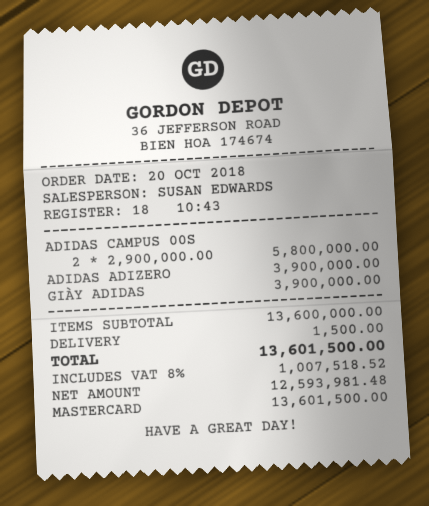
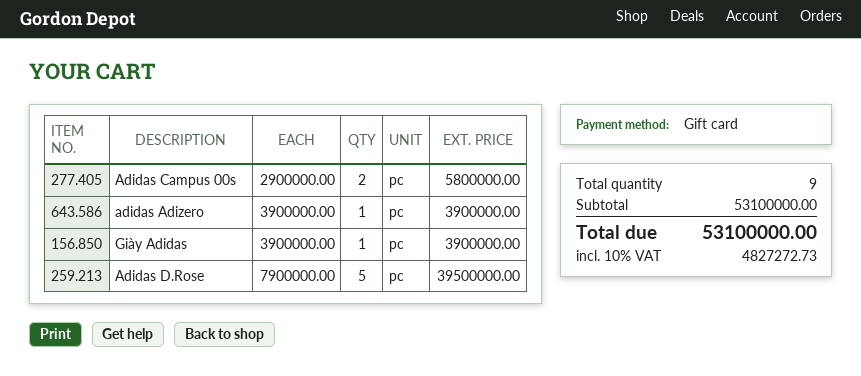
payment method: Mastercard -> gift card
Adidas D.Rose: none -> 5 x 7900000.00 = 39500000.00
subtotal: 13600000.00 -> 53100000.00
shipping: 1500.00 -> none
tax: 8% = 1007518.52 -> 10% = 4827272.73
total: 13601500.00 -> 53100000.00

